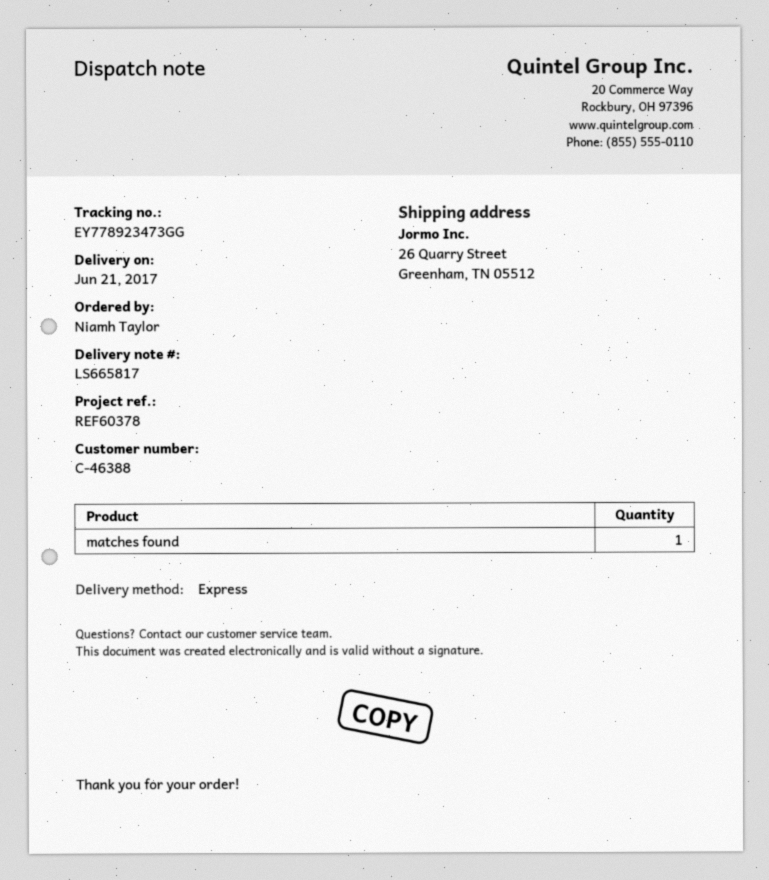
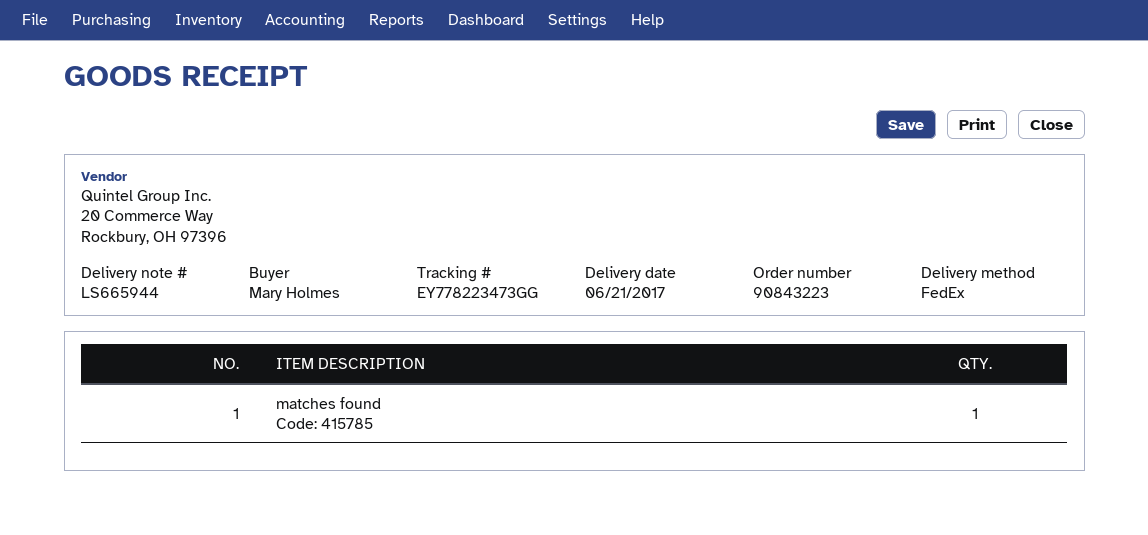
delivery note number: LS665817 -> LS665944
ordered by: Niamh Taylor -> Mary Holmes
shipping method: express -> FedEx
tracking number: EY778923473GG -> EY778223473GG

